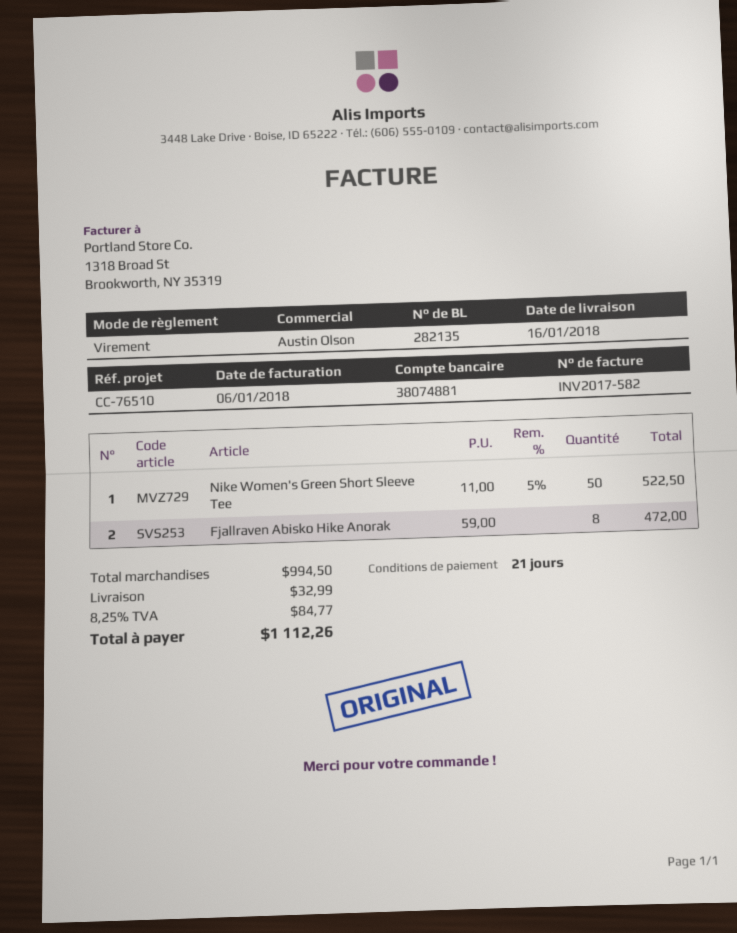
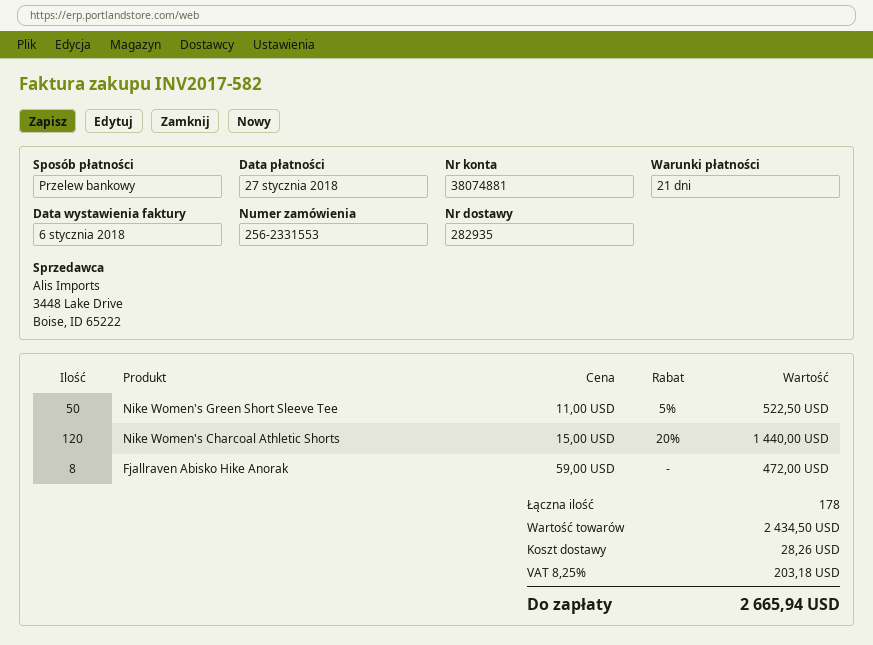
delivery note number: 282135 -> 282935
Nike Women's Charcoal Athletic Shorts: none -> 120 x 15.00 - 20% = 1440.00
subtotal: 994.50 -> 2434.50
shipping: 32.99 -> 28.26
tax: 8.25% = 84.77 -> 8.25% = 203.18
total: 1112.26 -> 2665.94

